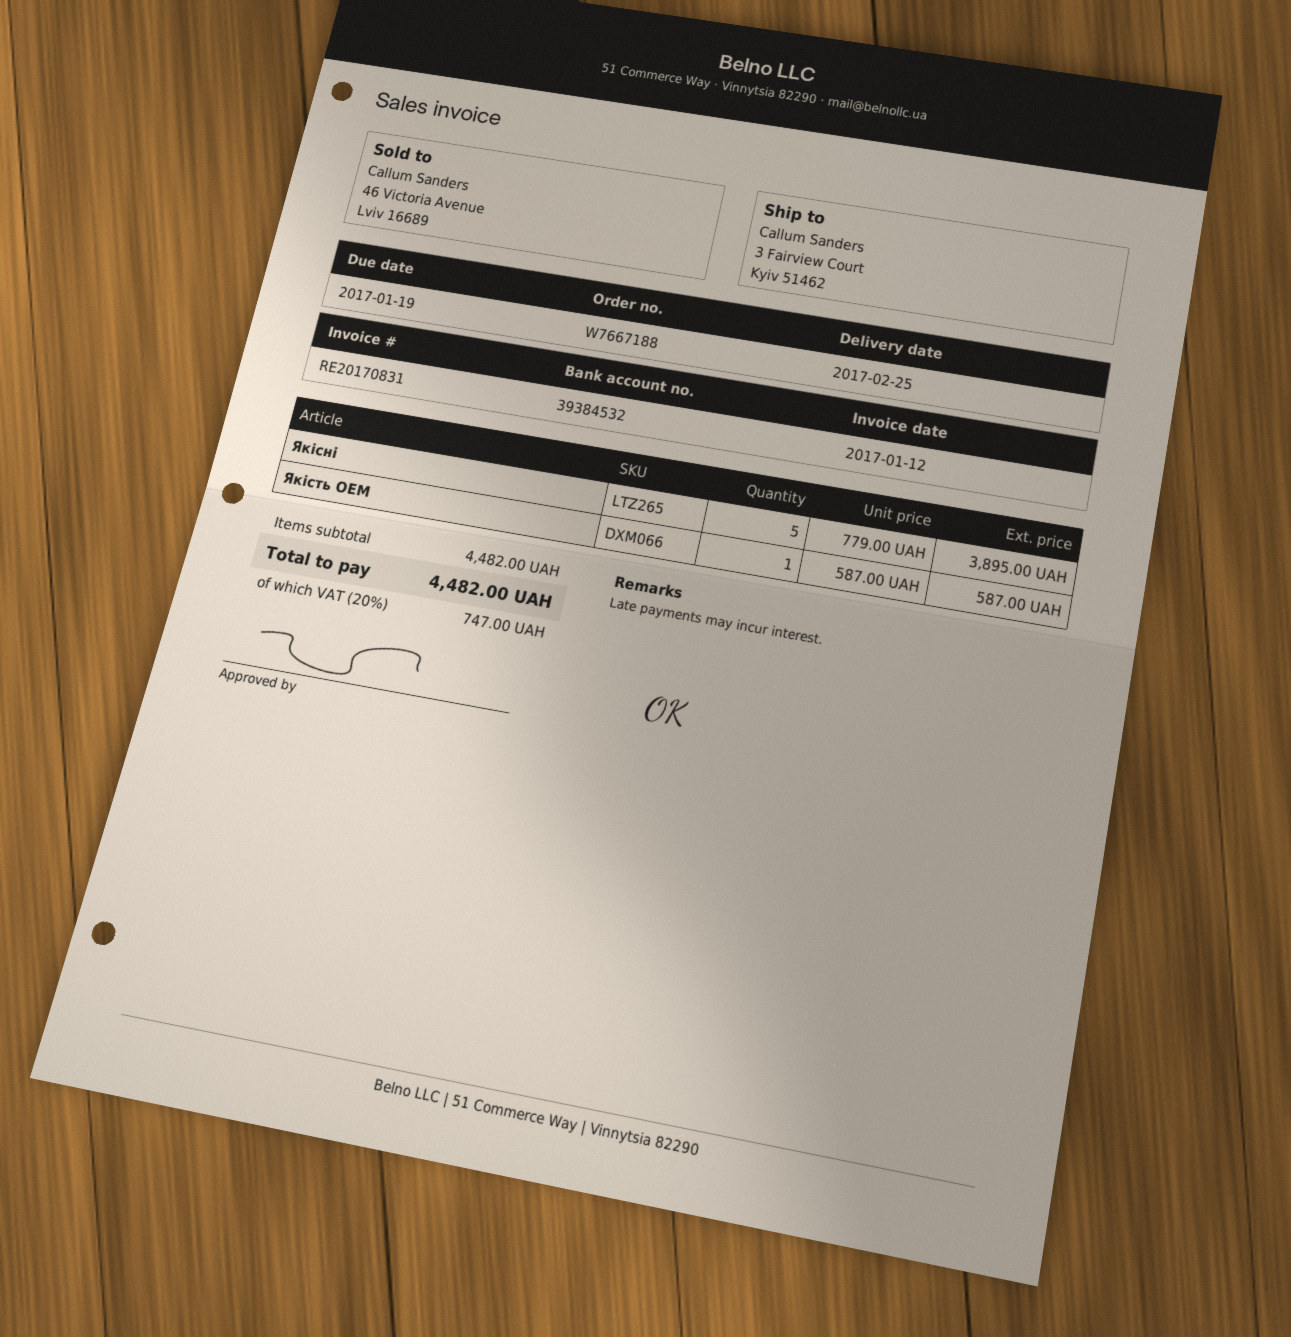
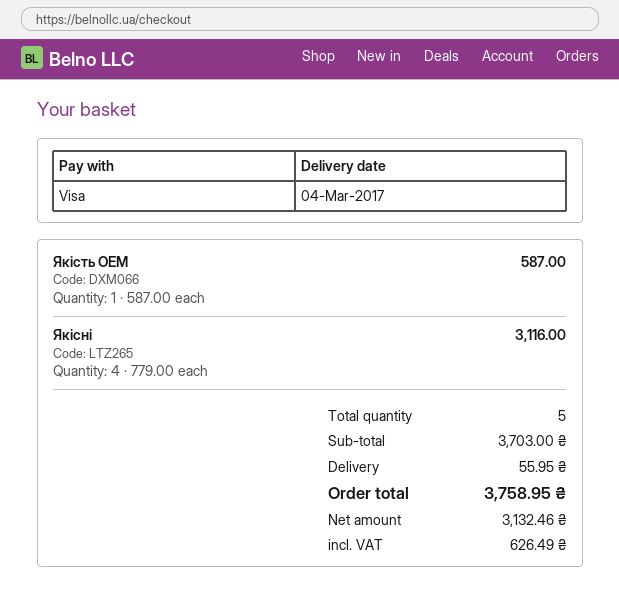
delivery date: 2017-02-25 -> 2017-03-04
Якісні: 5 x 779.00 = 3895.00 -> 4 x 779.00 = 3116.00
subtotal: 4482.00 -> 3703.00
shipping: none -> 55.95
tax: 747.00 -> 626.49
total: 4482.00 -> 3758.95

